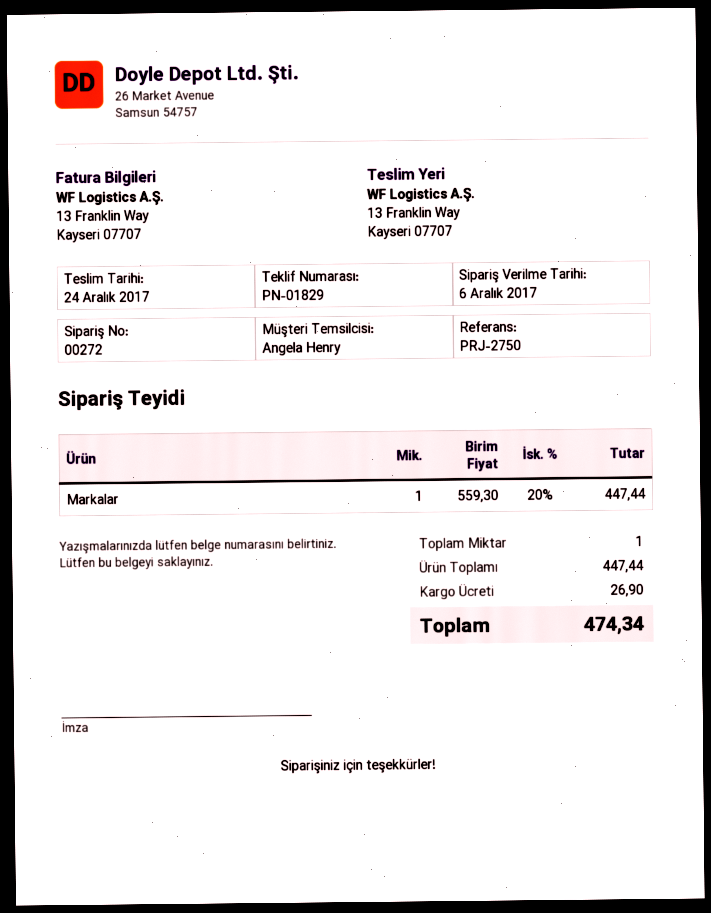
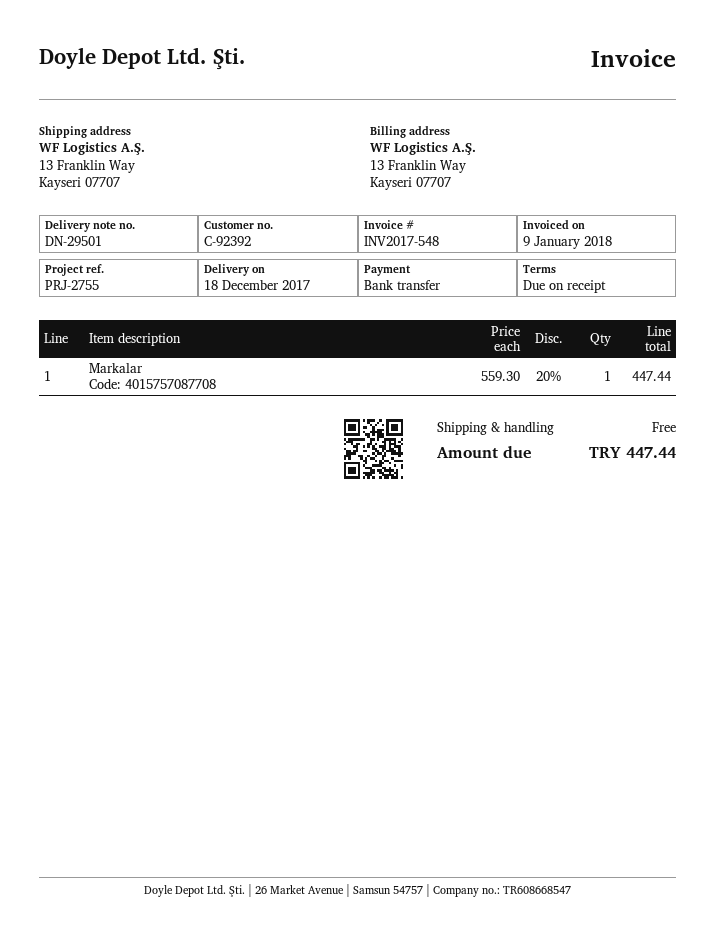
delivery date: 2017-12-24 -> 2017-12-18
reference: PRJ-2750 -> PRJ-2755
shipping: 26.90 -> 0.00
total: 474.34 -> 447.44

